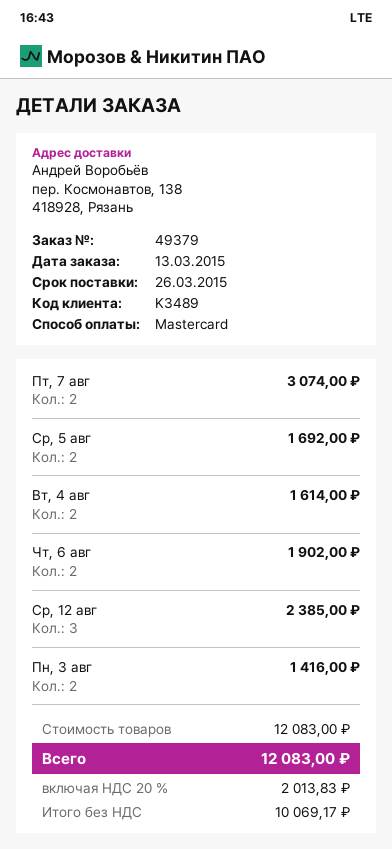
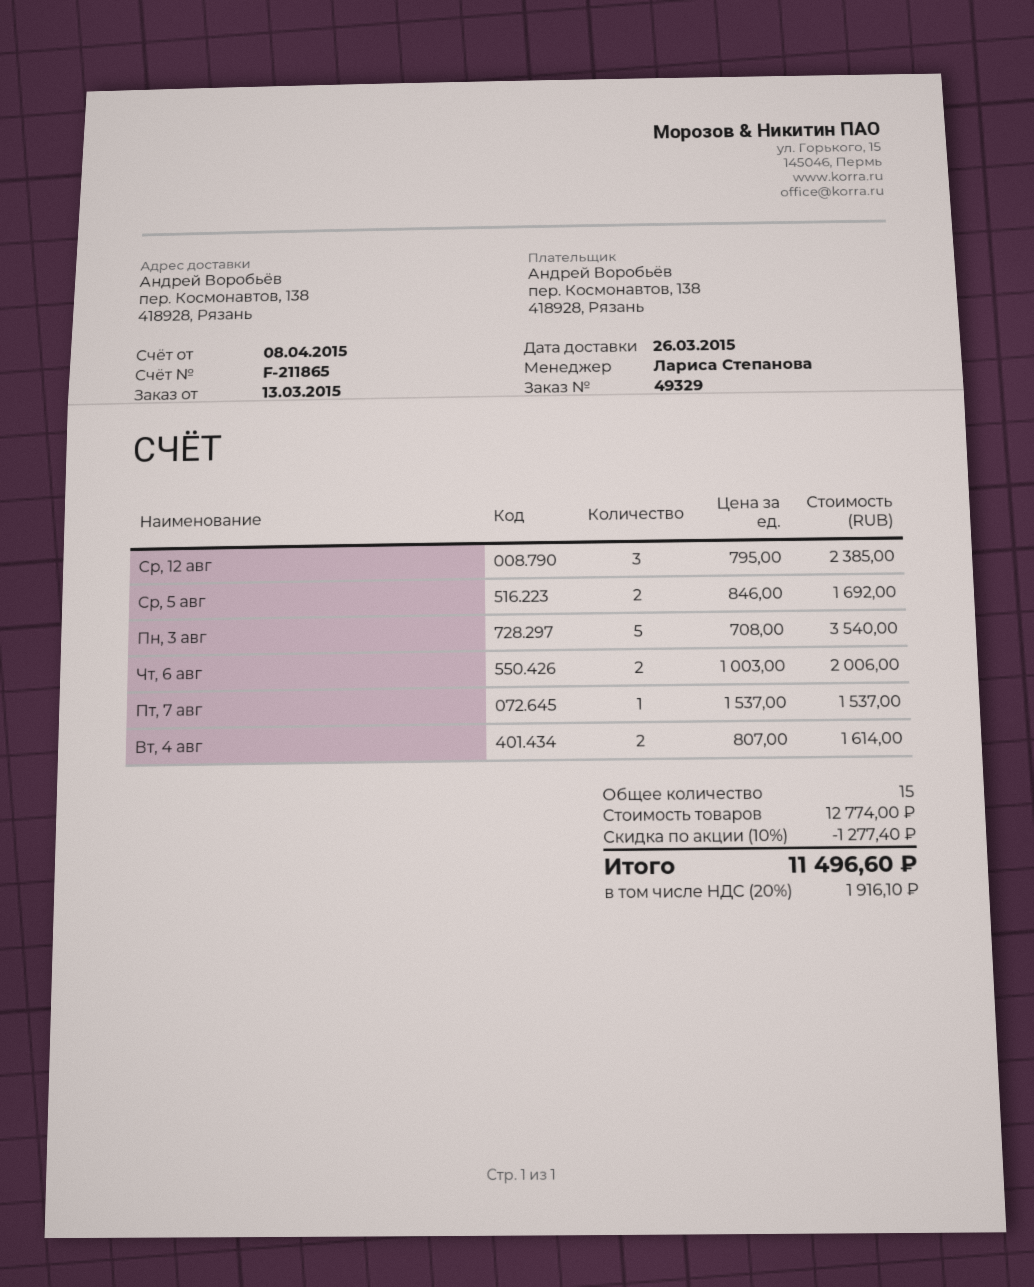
order number: 49379 -> 49329
Пт, 7 авг: 2 for 3074.00 -> 1 for 1537.00
Чт, 6 авг: 2 for 1902.00 -> 2 for 2006.00
Пн, 3 авг: 2 for 1416.00 -> 5 for 3540.00
subtotal: 12083.00 -> 12774.00
discount: none -> 10% = 1277.40
tax: 20% = 2013.83 -> 20% = 1916.10
total: 12083.00 -> 11496.60

